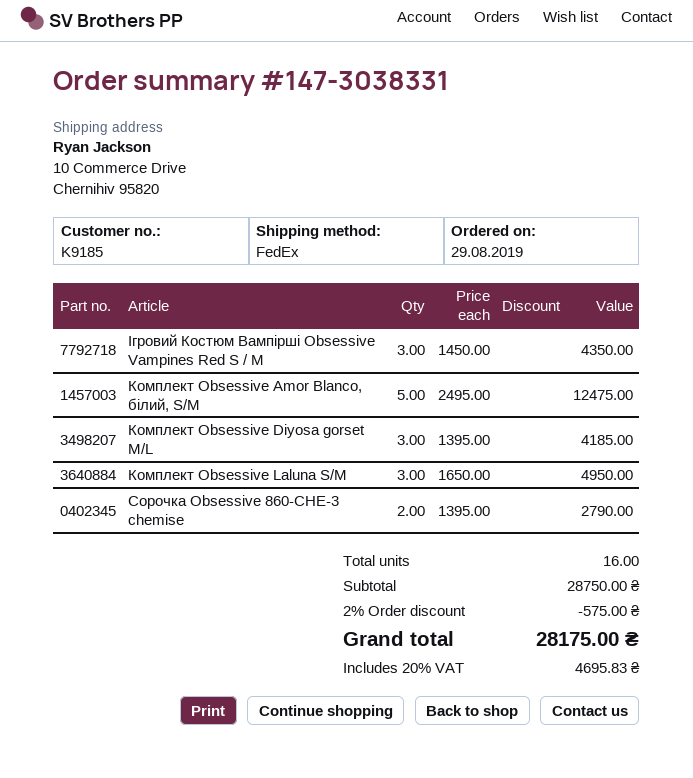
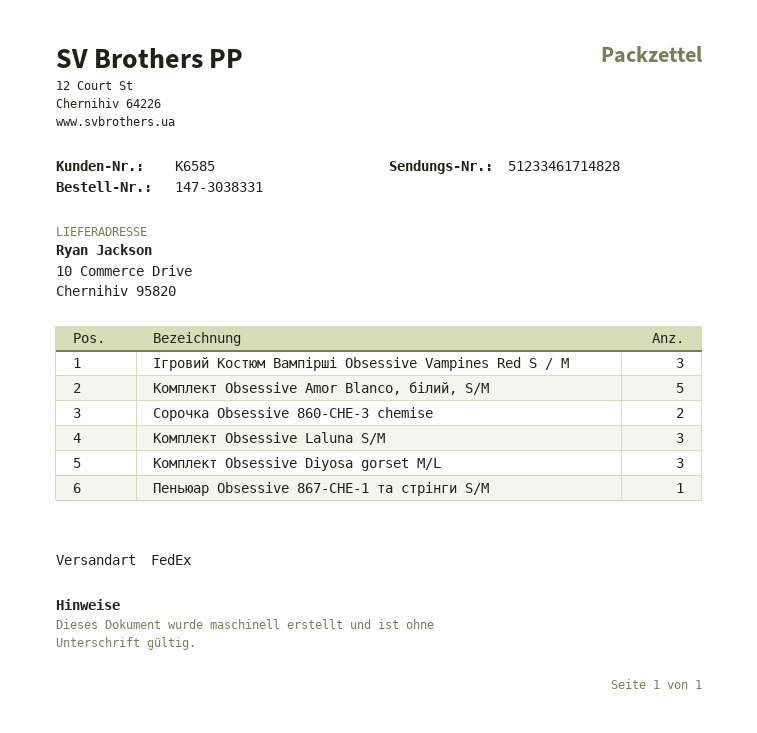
customer number: K9185 -> K6585
Пеньюар Obsessive 867-CHE-1 та стрінги S/M: none -> 1

